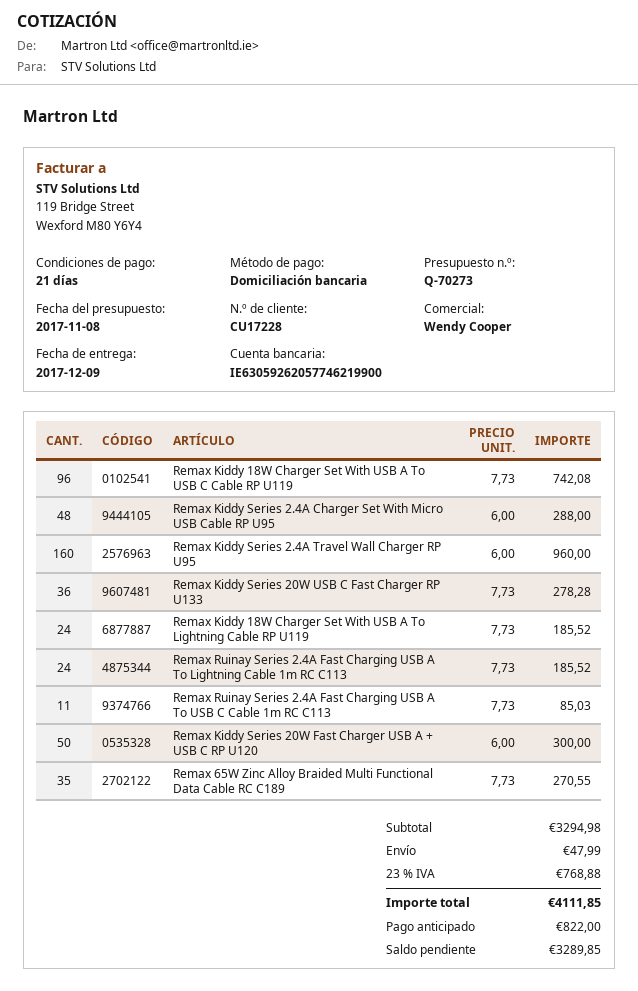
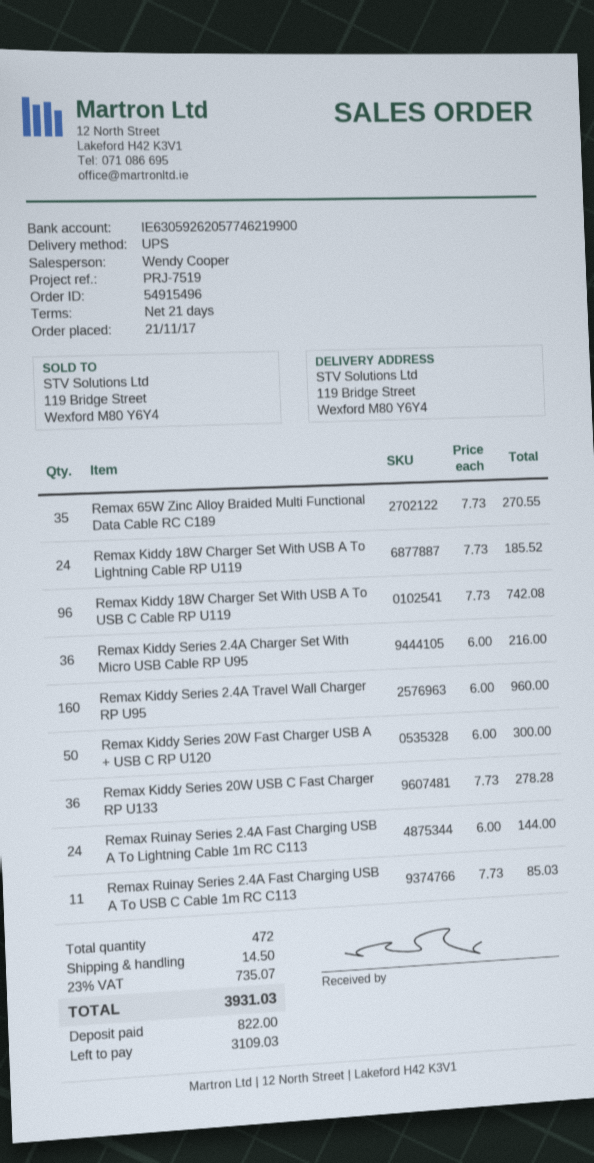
Remax Kiddy Series 2.4A Charger Set With Micro USB Cable RP U95: 48 x 6.00 = 288.00 -> 36 x 6.00 = 216.00
Remax Ruinay Series 2.4A Fast Charging USB A To Lightning Cable 1m RC C113: 24 x 7.73 = 185.52 -> 24 x 6.00 = 144.00
shipping: 47.99 -> 14.50
tax: 23% = 768.88 -> 23% = 735.07
total: 4111.85 -> 3931.03
balance: 3289.85 -> 3109.03

